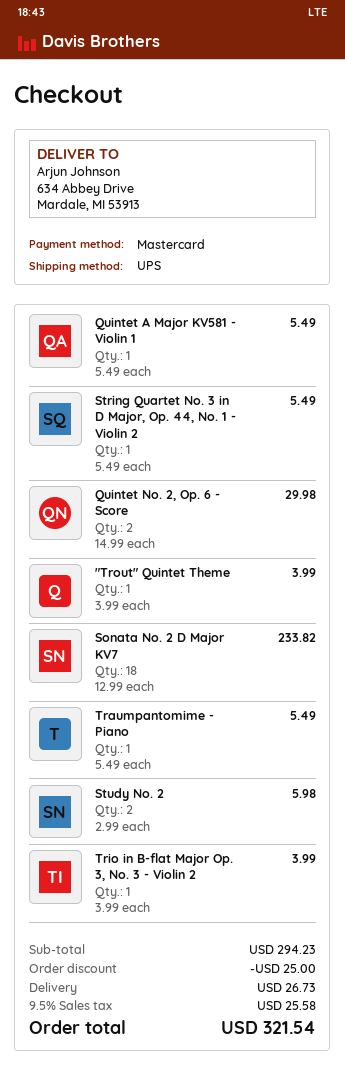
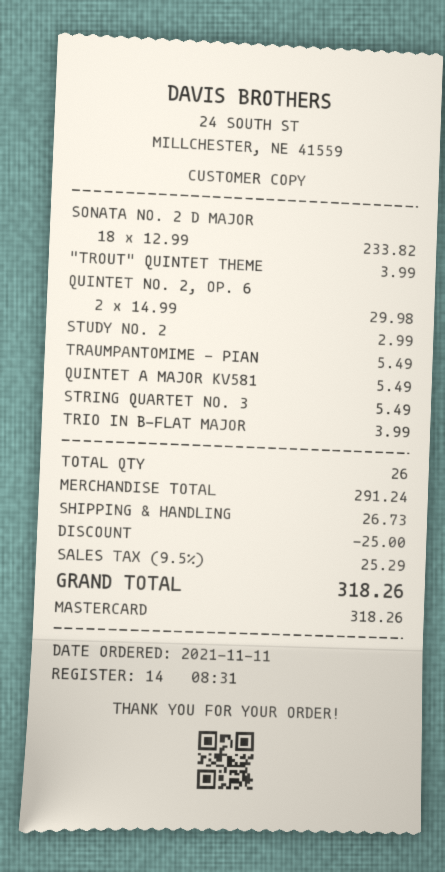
Study No. 2: 2 x 2.99 = 5.98 -> 1 x 2.99 = 2.99
subtotal: 294.23 -> 291.24
tax: 9.5% = 25.58 -> 9.5% = 25.29
total: 321.54 -> 318.26

